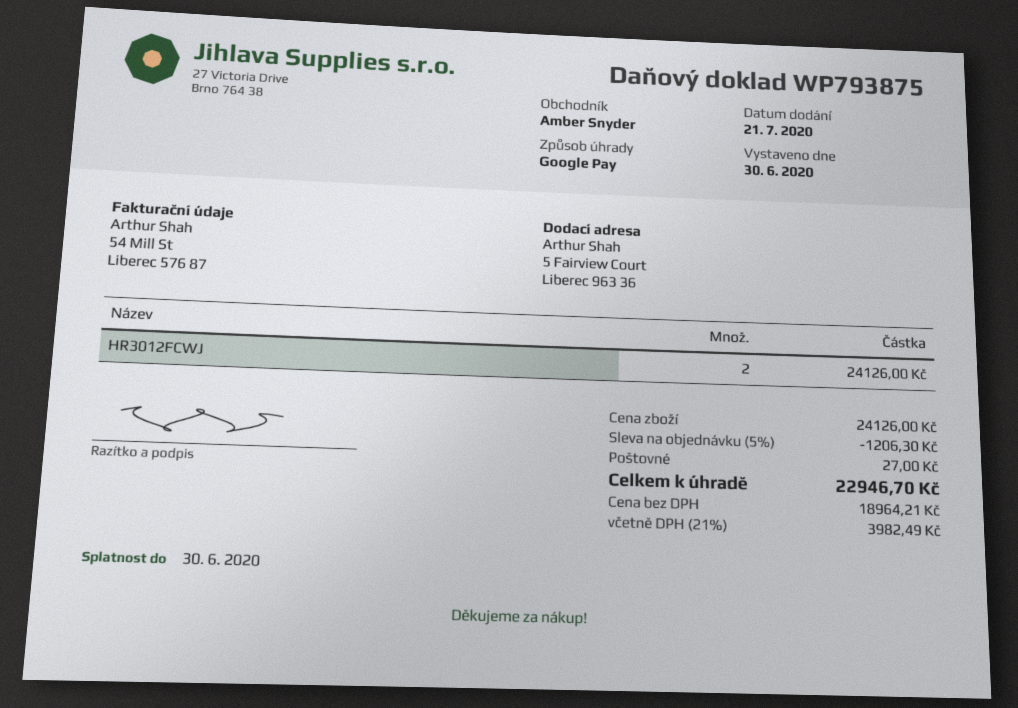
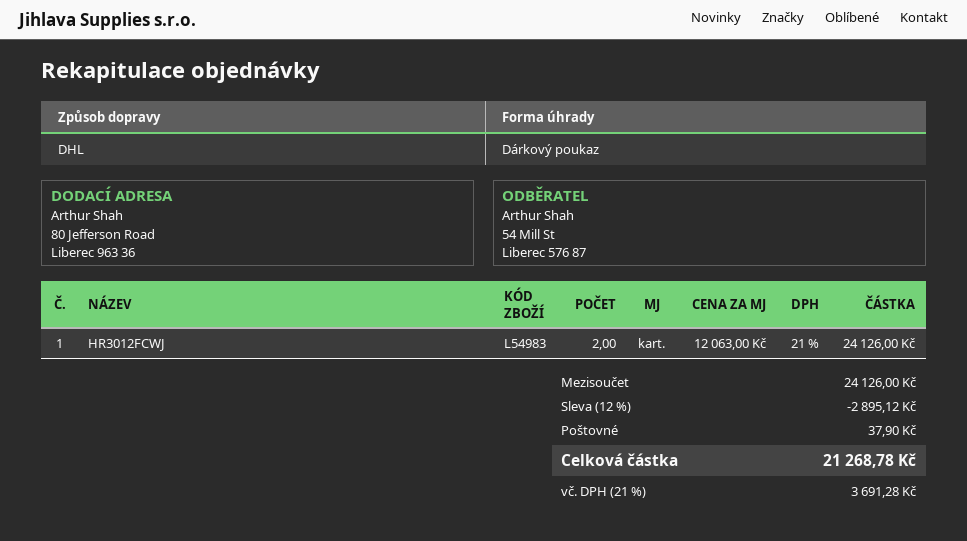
payment method: Google Pay -> gift card
ship to: 5 Fairview Court, Liberec 963 36 -> 80 Jefferson Road, Liberec 963 36
discount: 5% = 1206.30 -> 12% = 2895.12
shipping: 27.00 -> 37.90
tax: 21% = 3982.49 -> 21% = 3691.28
total: 22946.70 -> 21268.78

